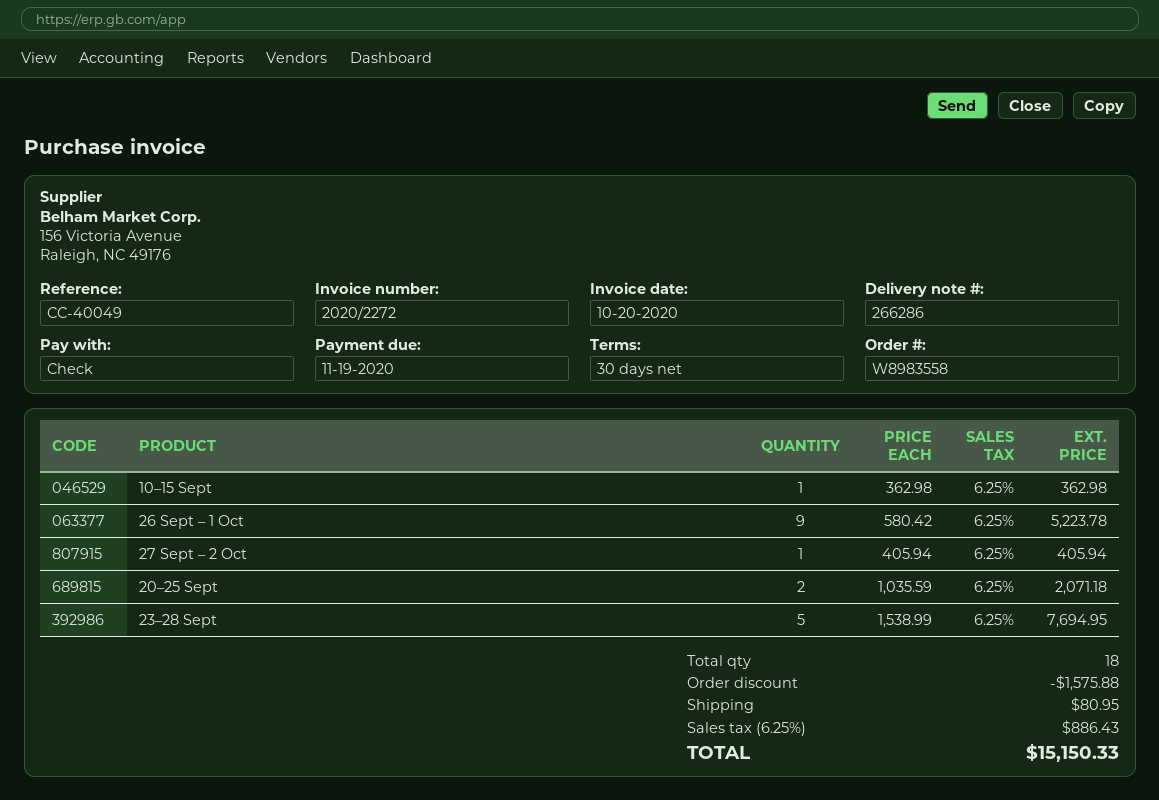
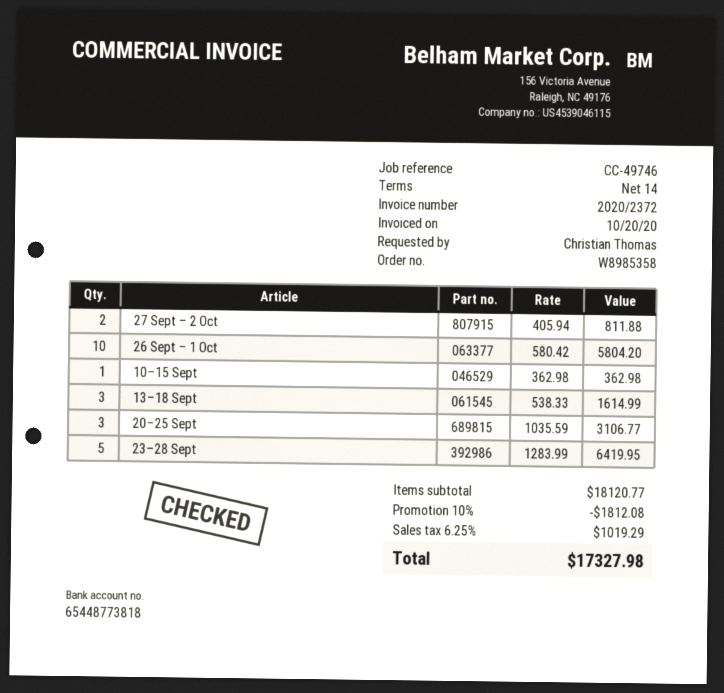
order number: W8983558 -> W8985358
invoice number: 2020/2272 -> 2020/2372
payment terms: 30 days -> 14 days
reference: CC-40049 -> CC-49746
26 Sept – 1 Oct: 9 x 580.42 = 5223.78 -> 10 x 580.42 = 5804.20
27 Sept – 2 Oct: 1 x 405.94 = 405.94 -> 2 x 405.94 = 811.88
20–25 Sept: 2 x 1035.59 = 2071.18 -> 3 x 1035.59 = 3106.77
23–28 Sept: 5 x 1538.99 = 7694.95 -> 5 x 1283.99 = 6419.95
13–18 Sept: none -> 3 x 538.33 = 1614.99
discount: 1575.88 -> 1812.08
shipping: 80.95 -> none
tax: 6.25% = 886.43 -> 6.25% = 1019.29
total: 15150.33 -> 17327.98

